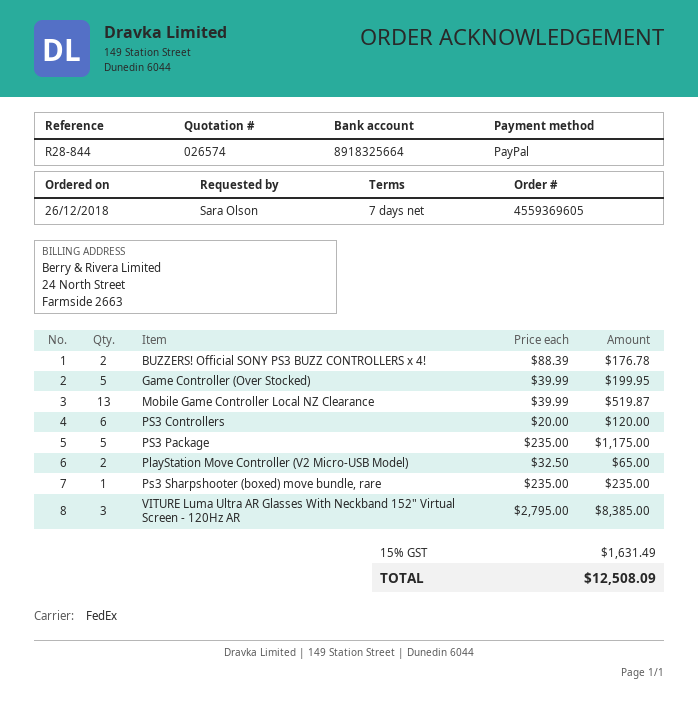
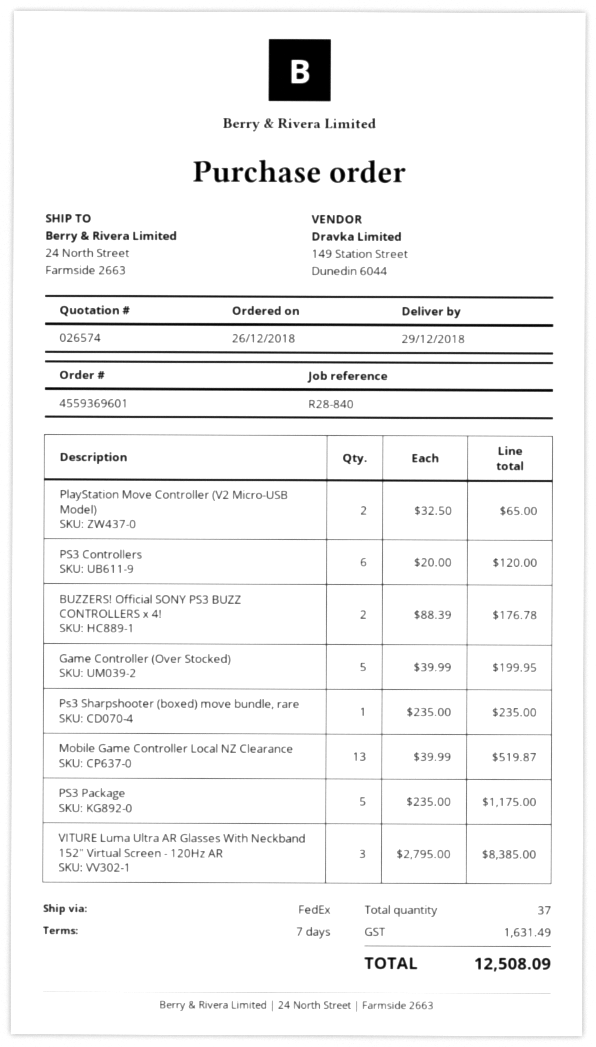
order number: 4559369605 -> 4559369601
reference: R28-844 -> R28-840

